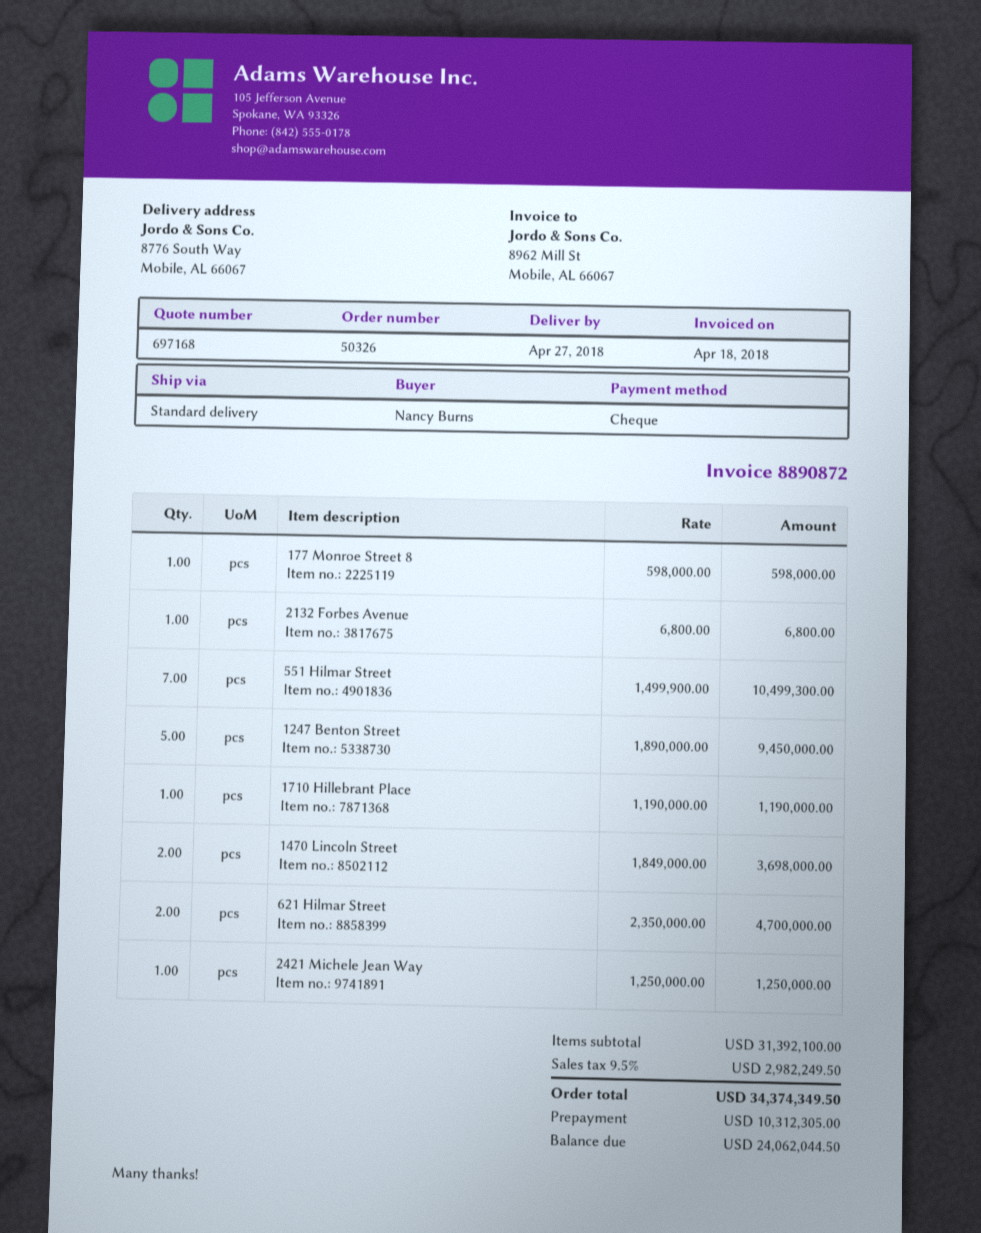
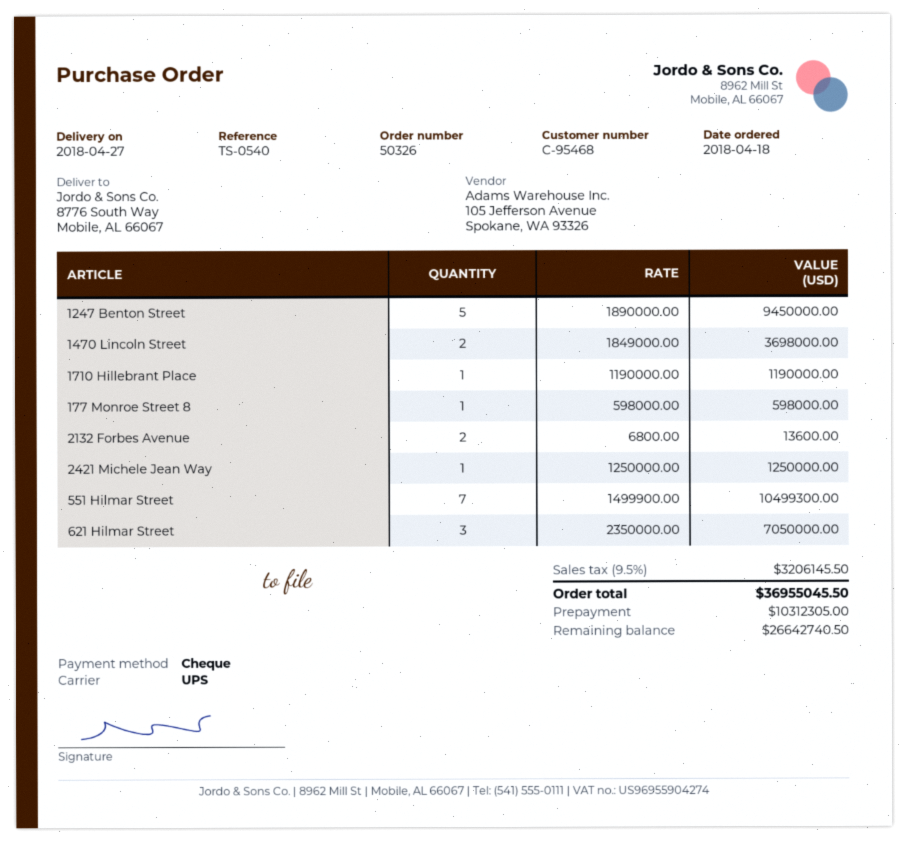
shipping method: standard -> UPS
2132 Forbes Avenue: 1 x 6800.00 = 6800.00 -> 2 x 6800.00 = 13600.00
621 Hilmar Street: 2 x 2350000.00 = 4700000.00 -> 3 x 2350000.00 = 7050000.00
tax: 9.5% = 2982249.50 -> 9.5% = 3206145.50
total: 34374349.50 -> 36955045.50
balance: 24062044.50 -> 26642740.50

